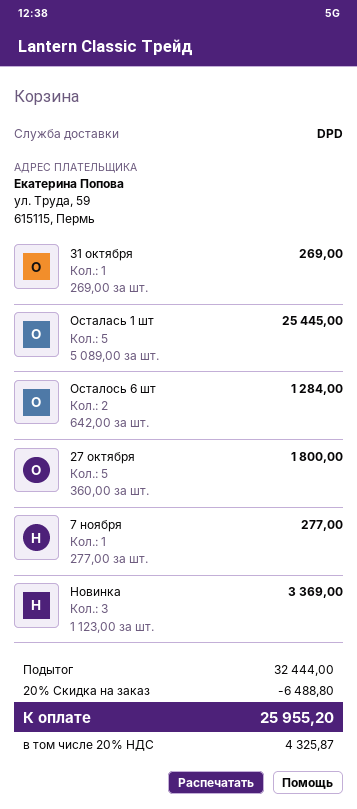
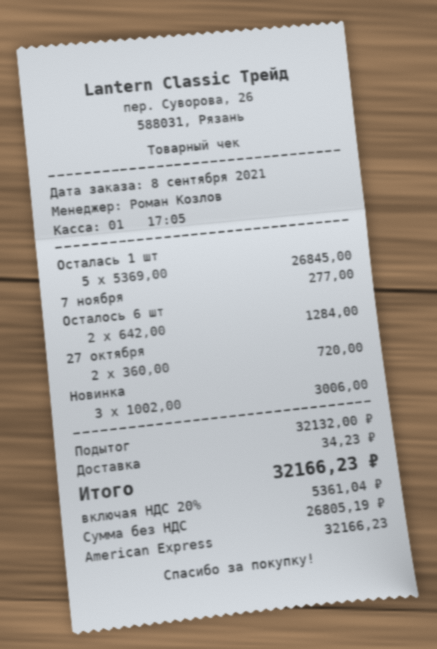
31 октября: 1 x 269.00 = 269.00 -> none
Осталась 1 шт: 5 x 5089.00 = 25445.00 -> 5 x 5369.00 = 26845.00
27 октября: 5 x 360.00 = 1800.00 -> 2 x 360.00 = 720.00
Новинка: 3 x 1123.00 = 3369.00 -> 3 x 1002.00 = 3006.00
subtotal: 32444.00 -> 32132.00
discount: 20% = 6488.80 -> none
shipping: none -> 34.23
tax: 20% = 4325.87 -> 20% = 5361.04
total: 25955.20 -> 32166.23

